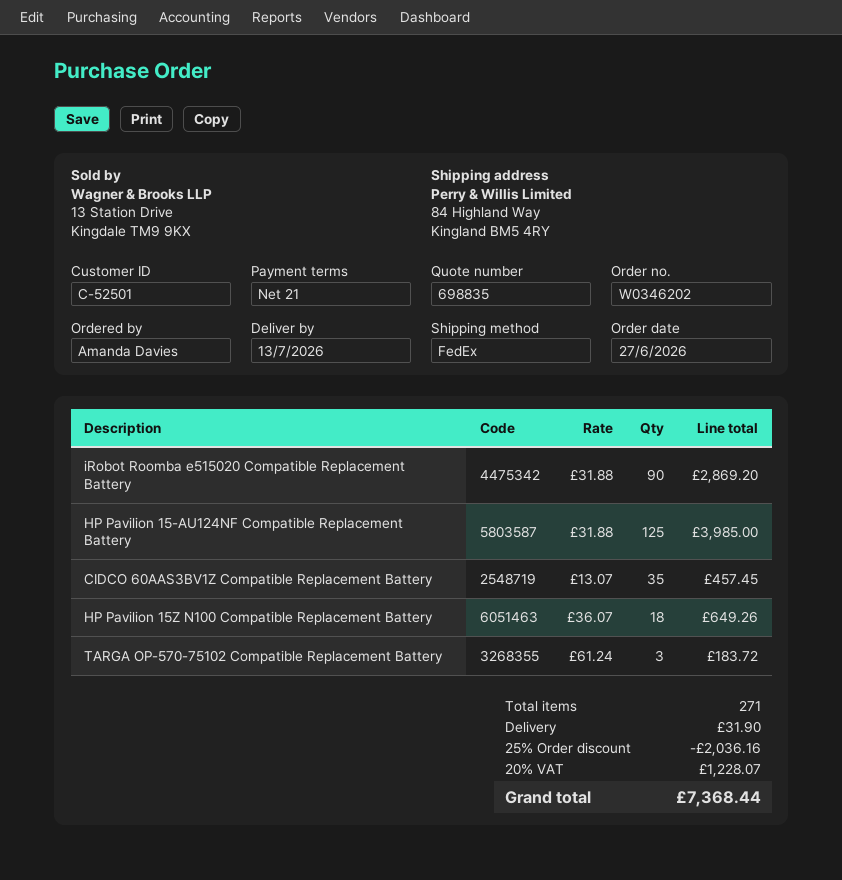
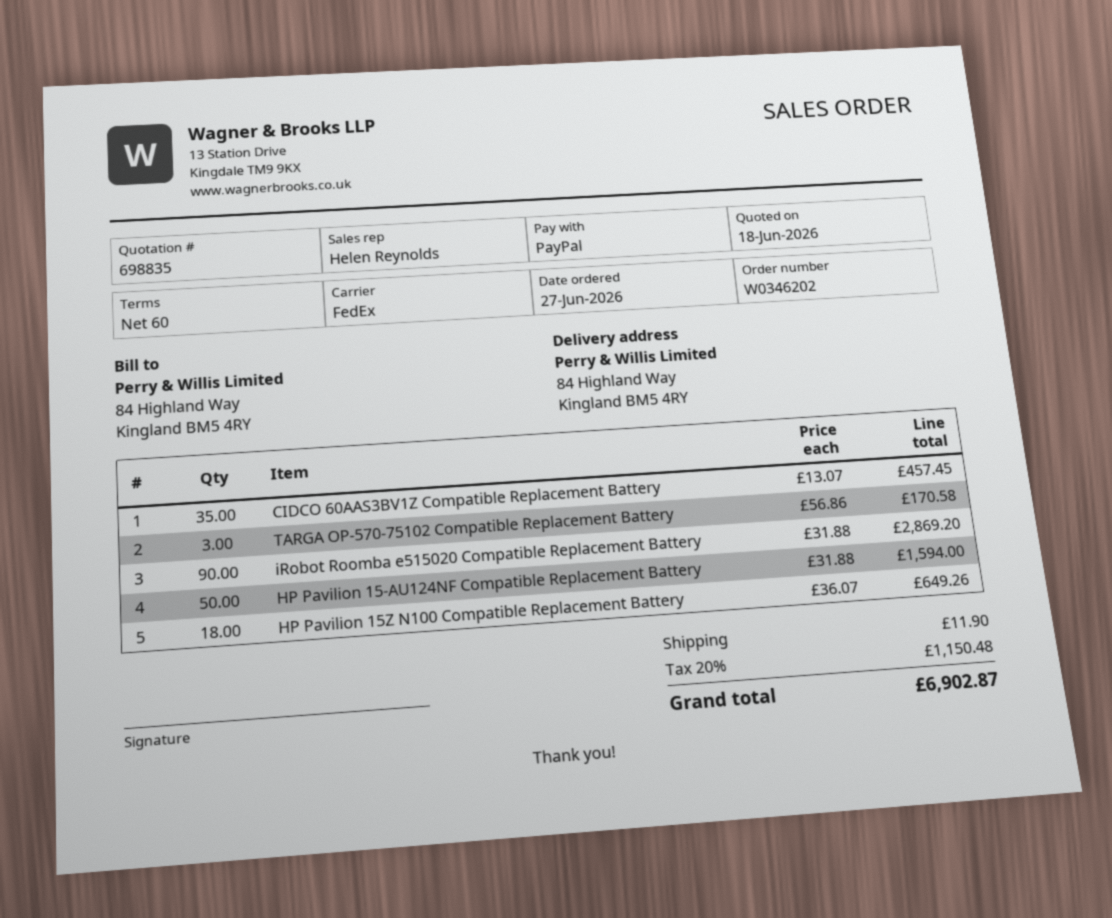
payment terms: 21 days -> 60 days
HP Pavilion 15-AU124NF Compatible Replacement Battery: 125 x 31.88 = 3985.00 -> 50 x 31.88 = 1594.00
TARGA OP-570-75102 Compatible Replacement Battery: 3 x 61.24 = 183.72 -> 3 x 56.86 = 170.58
discount: 25% = 2036.16 -> none
shipping: 31.90 -> 11.90
tax: 20% = 1228.07 -> 20% = 1150.48
total: 7368.44 -> 6902.87

